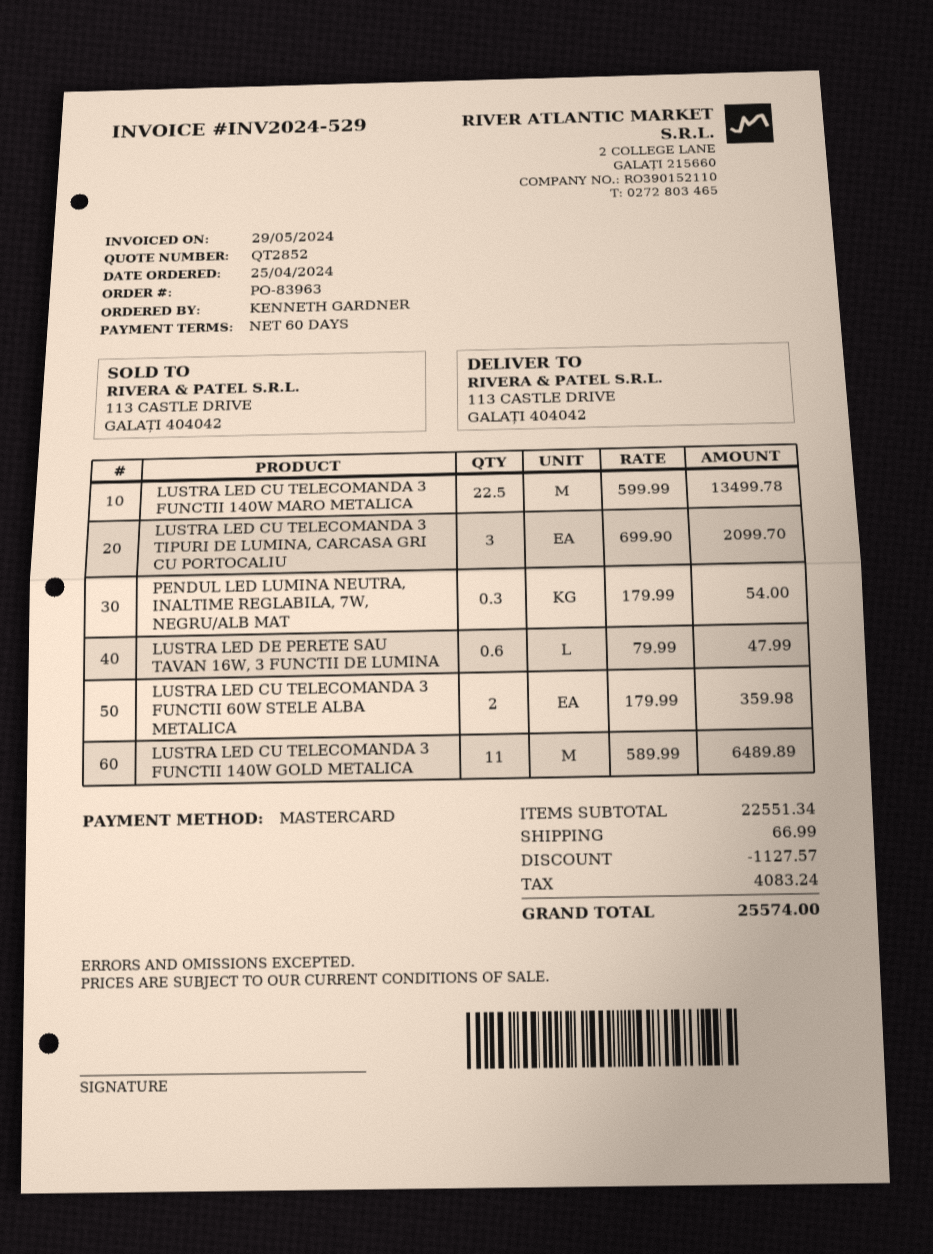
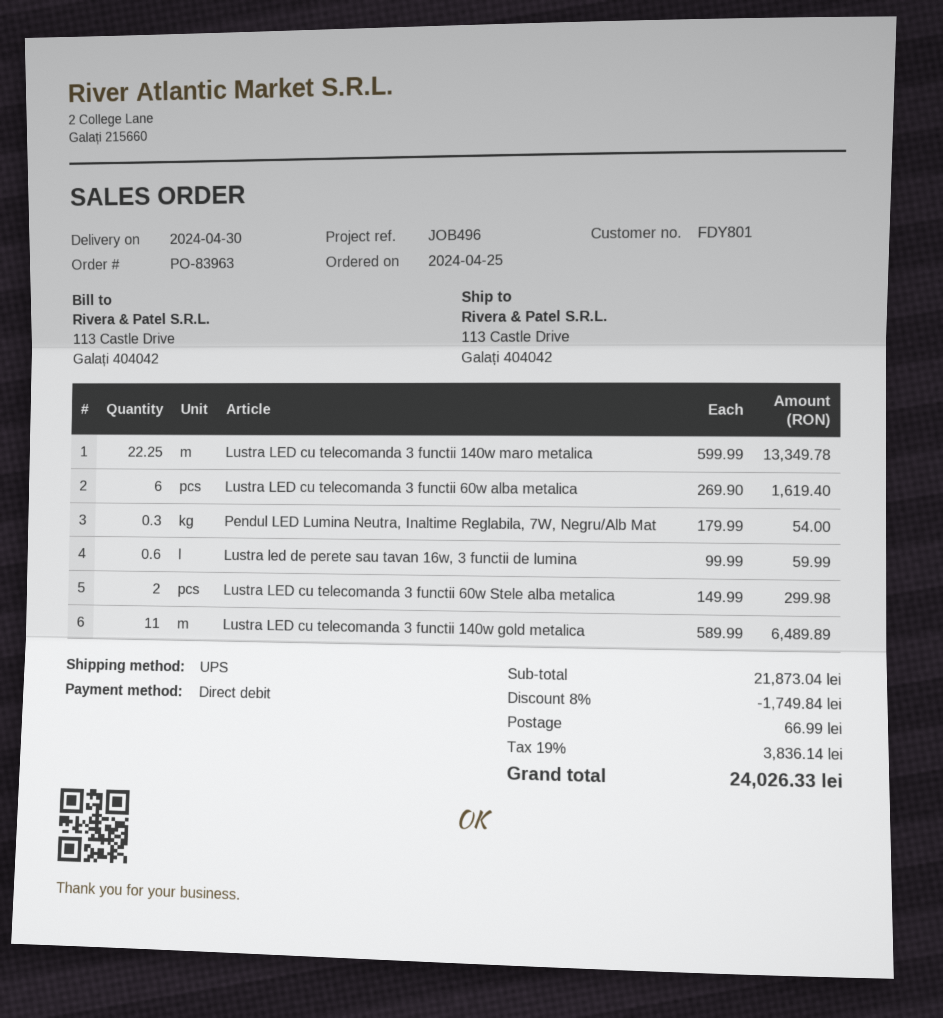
payment method: Mastercard -> direct debit
LUSTRA LED CU TELECOMANDA 3 FUNCTII 140W MARO METALICA: 22.5 x 599.99 = 13499.78 -> 22.25 x 599.99 = 13349.78
LUSTRA LED CU TELECOMANDA 3 TIPURI DE LUMINA, CARCASA GRI CU PORTOCALIU: 3 x 699.90 = 2099.70 -> none
LUSTRA LED DE PERETE SAU TAVAN 16W, 3 FUNCTII DE LUMINA: 0.6 x 79.99 = 47.99 -> 0.6 x 99.99 = 59.99
LUSTRA LED CU TELECOMANDA 3 FUNCTII 60W STELE ALBA METALICA: 2 x 179.99 = 359.98 -> 2 x 149.99 = 299.98
Lustra LED cu telecomanda 3 functii 60w alba metalica: none -> 6 x 269.90 = 1619.40
subtotal: 22551.34 -> 21873.04
discount: 1127.57 -> 1749.84
tax: 4083.24 -> 3836.14
total: 25574.00 -> 24026.33

